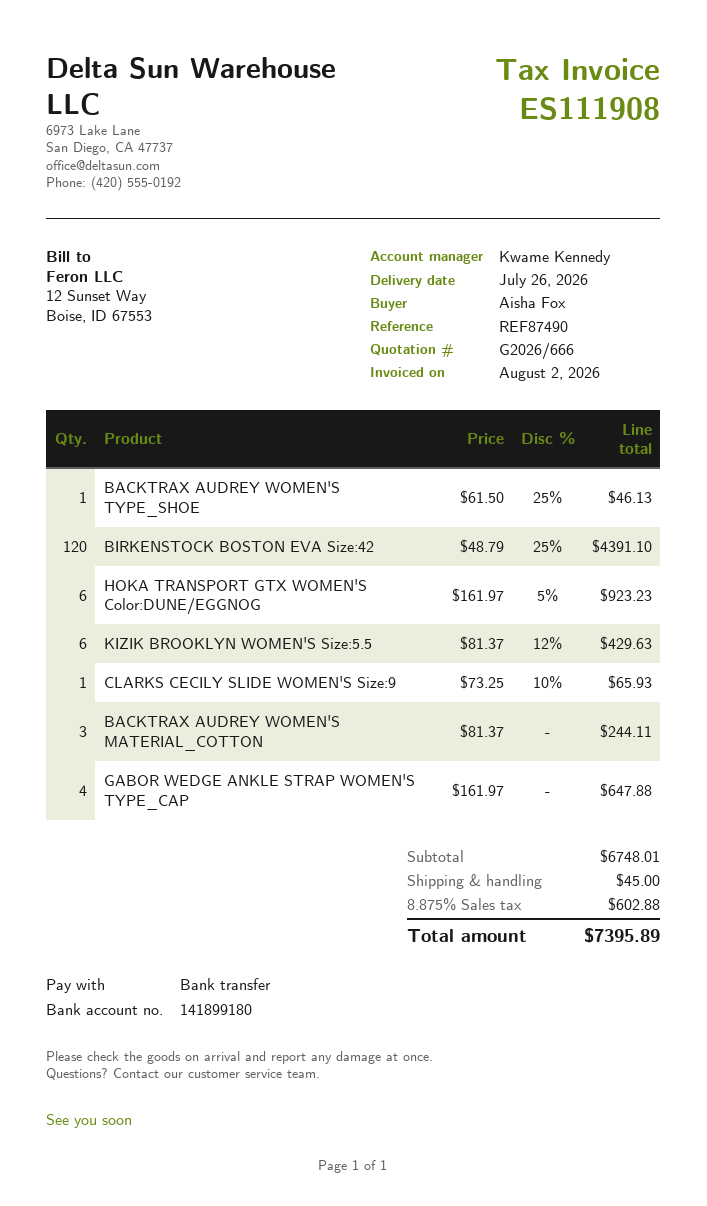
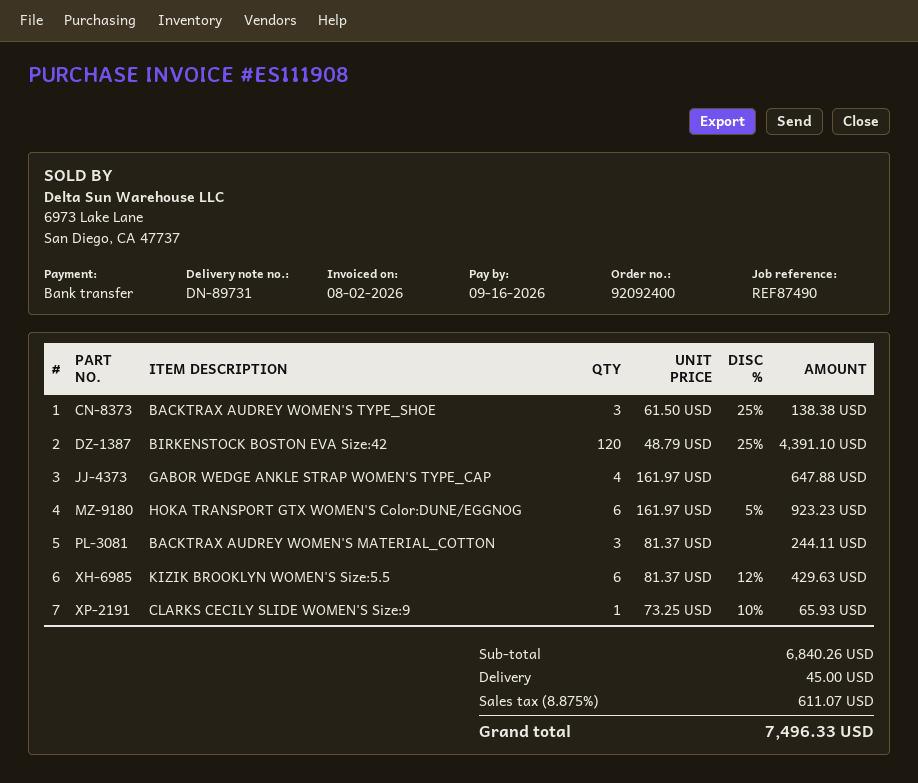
BACKTRAX AUDREY WOMEN'S TYPE_SHOE: 1 x 61.50 - 25% = 46.13 -> 3 x 61.50 - 25% = 138.38
subtotal: 6748.01 -> 6840.26
tax: 8.875% = 602.88 -> 8.875% = 611.07
total: 7395.89 -> 7496.33

